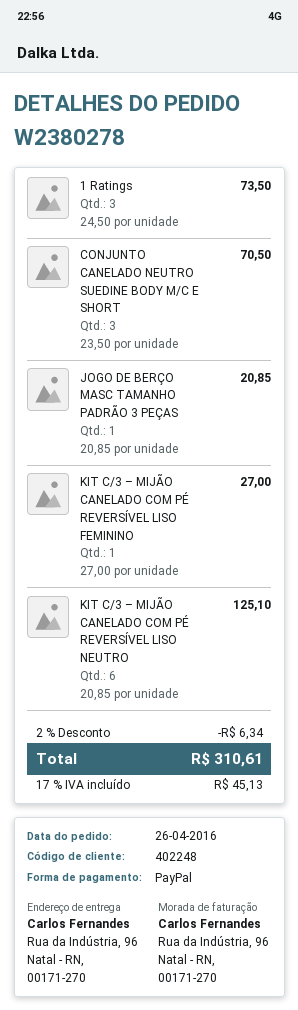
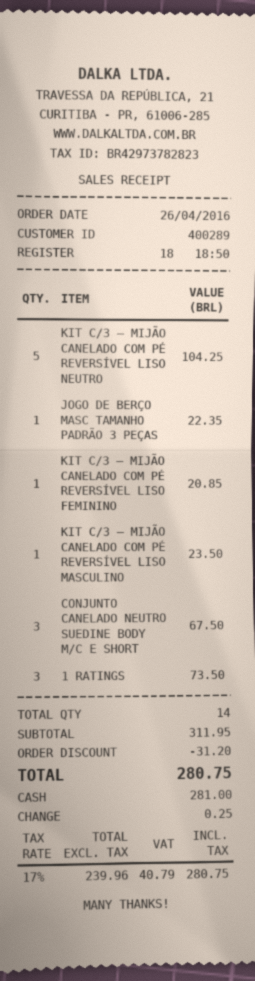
customer number: 402248 -> 400289
payment method: PayPal -> cash
CONJUNTO CANELADO NEUTRO SUEDINE BODY M/C E SHORT: 3 for 70.50 -> 3 for 67.50
JOGO DE BERÇO MASC TAMANHO PADRÃO 3 PEÇAS: 1 for 20.85 -> 1 for 22.35
KIT C/3 – MIJÃO CANELADO COM PÉ REVERSÍVEL LISO FEMININO: 1 for 27.00 -> 1 for 20.85
KIT C/3 – MIJÃO CANELADO COM PÉ REVERSÍVEL LISO NEUTRO: 6 for 125.10 -> 5 for 104.25
KIT C/3 – MIJÃO CANELADO COM PÉ REVERSÍVEL LISO MASCULINO: none -> 1 for 23.50
discount: 6.34 -> 31.20
tax: 17% = 45.13 -> 17% = 40.79
total: 310.61 -> 280.75

